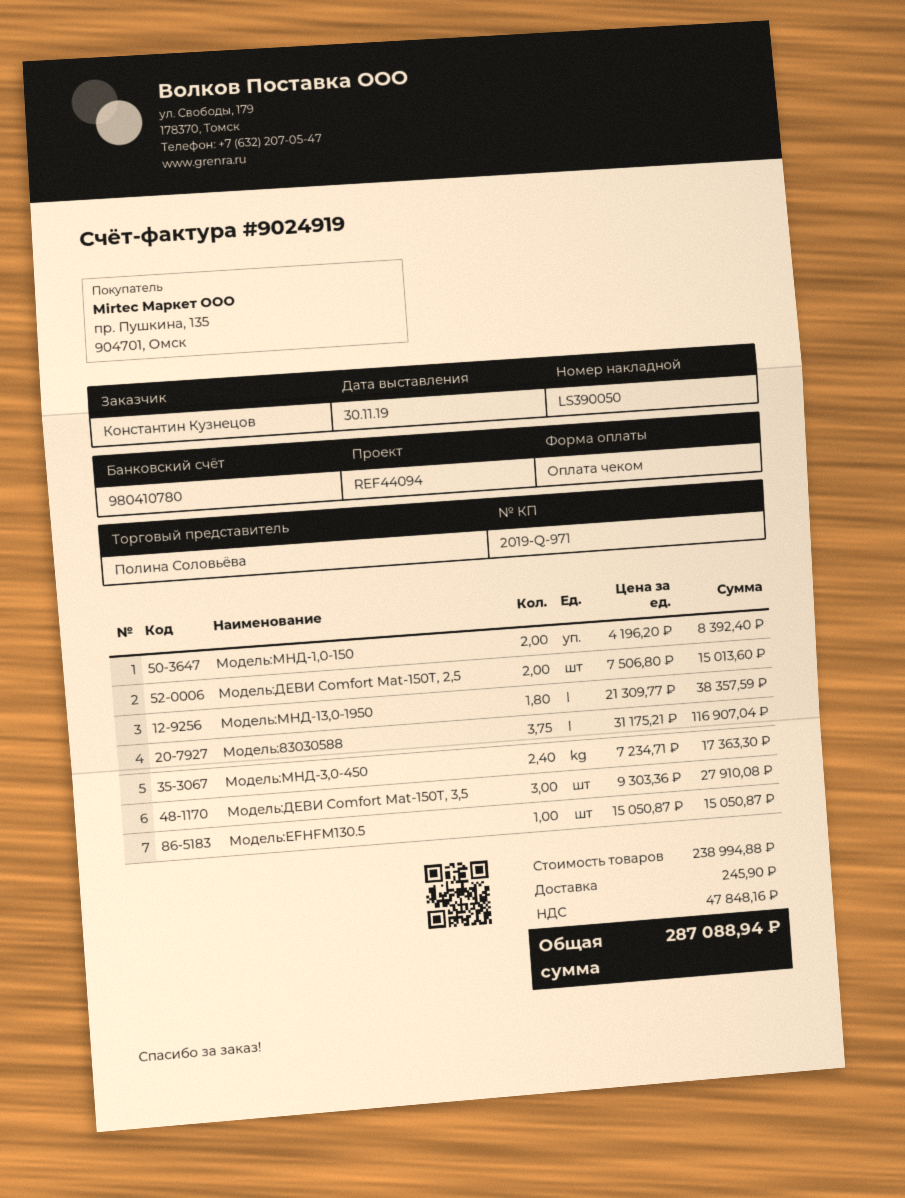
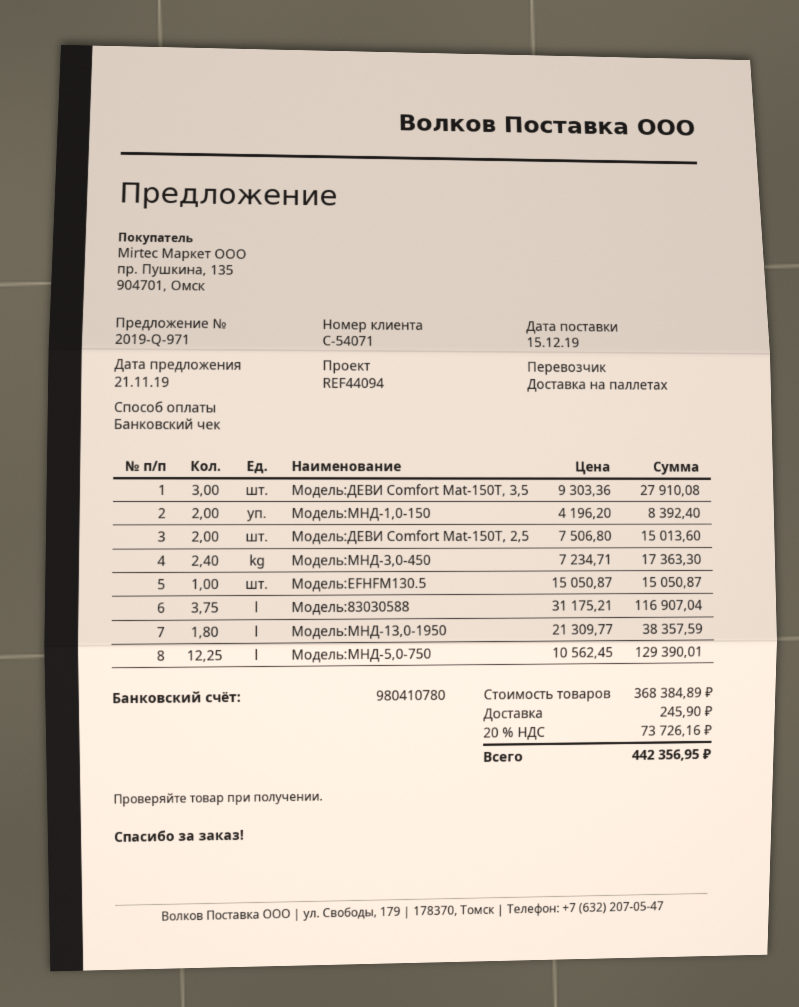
Модель:МНД-5,0-750: none -> 12.25 x 10562.45 = 129390.01
subtotal: 238994.88 -> 368384.89
tax: 47848.16 -> 73726.16
total: 287088.94 -> 442356.95

